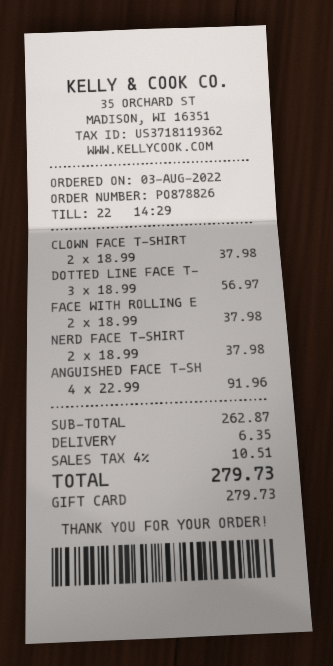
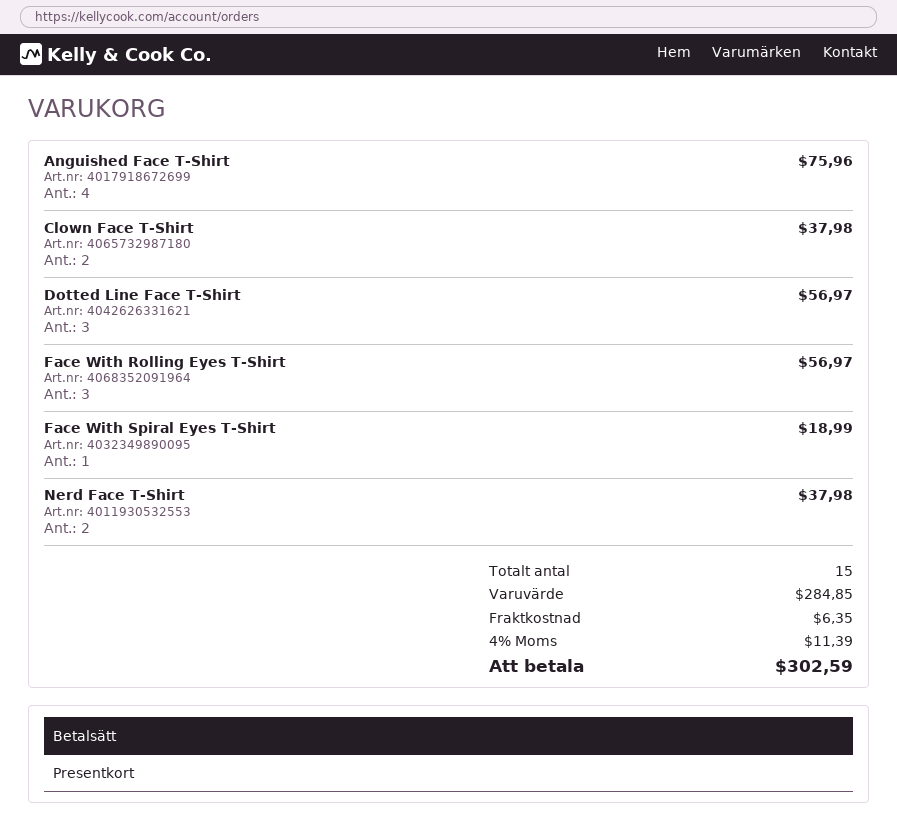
FACE WITH ROLLING E: 2 for 37.98 -> 3 for 56.97
ANGUISHED FACE T-SH: 4 for 91.96 -> 4 for 75.96
Face With Spiral Eyes T-Shirt: none -> 1 for 18.99
subtotal: 262.87 -> 284.85
tax: 4% = 10.51 -> 4% = 11.39
total: 279.73 -> 302.59

